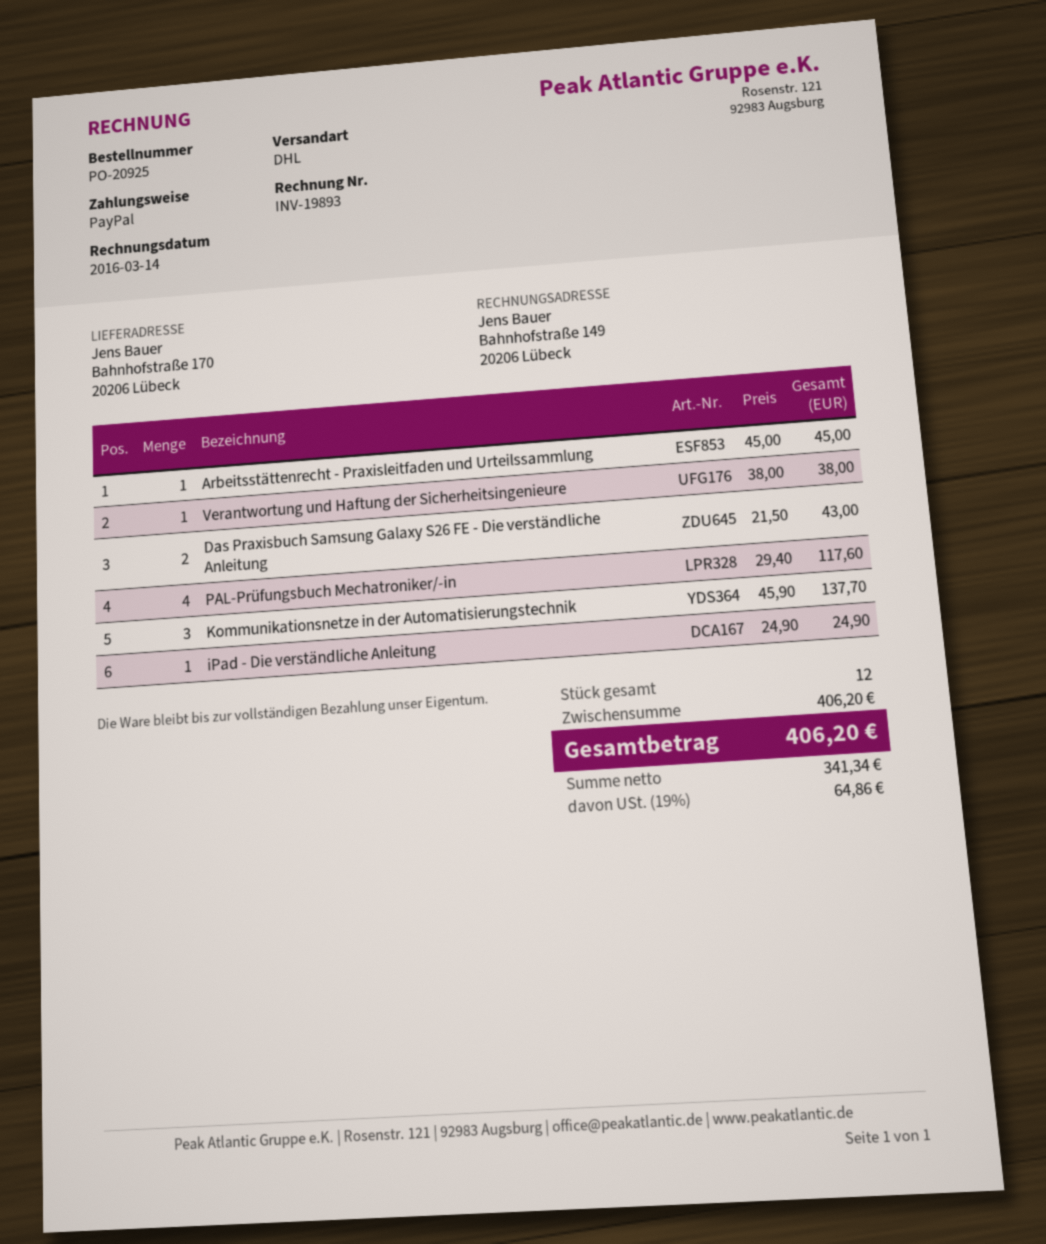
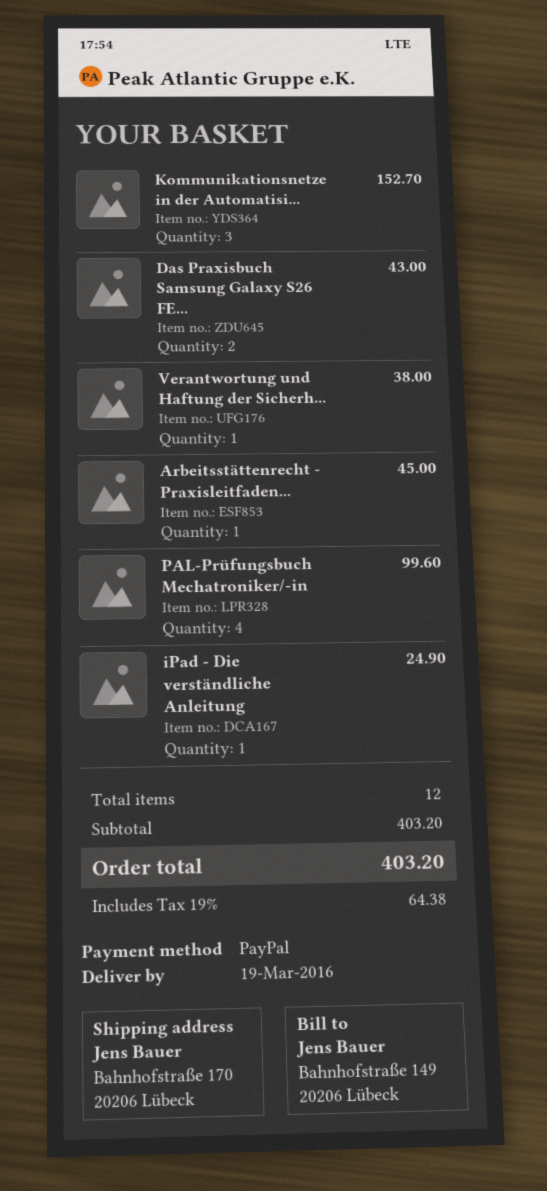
PAL-Prüfungsbuch Mechatroniker/-in: 4 for 117.60 -> 4 for 99.60
Kommunikationsnetze in der Automatisierungstechnik: 3 for 137.70 -> 3 for 152.70
subtotal: 406.20 -> 403.20
tax: 19% = 64.86 -> 19% = 64.38
total: 406.20 -> 403.20

